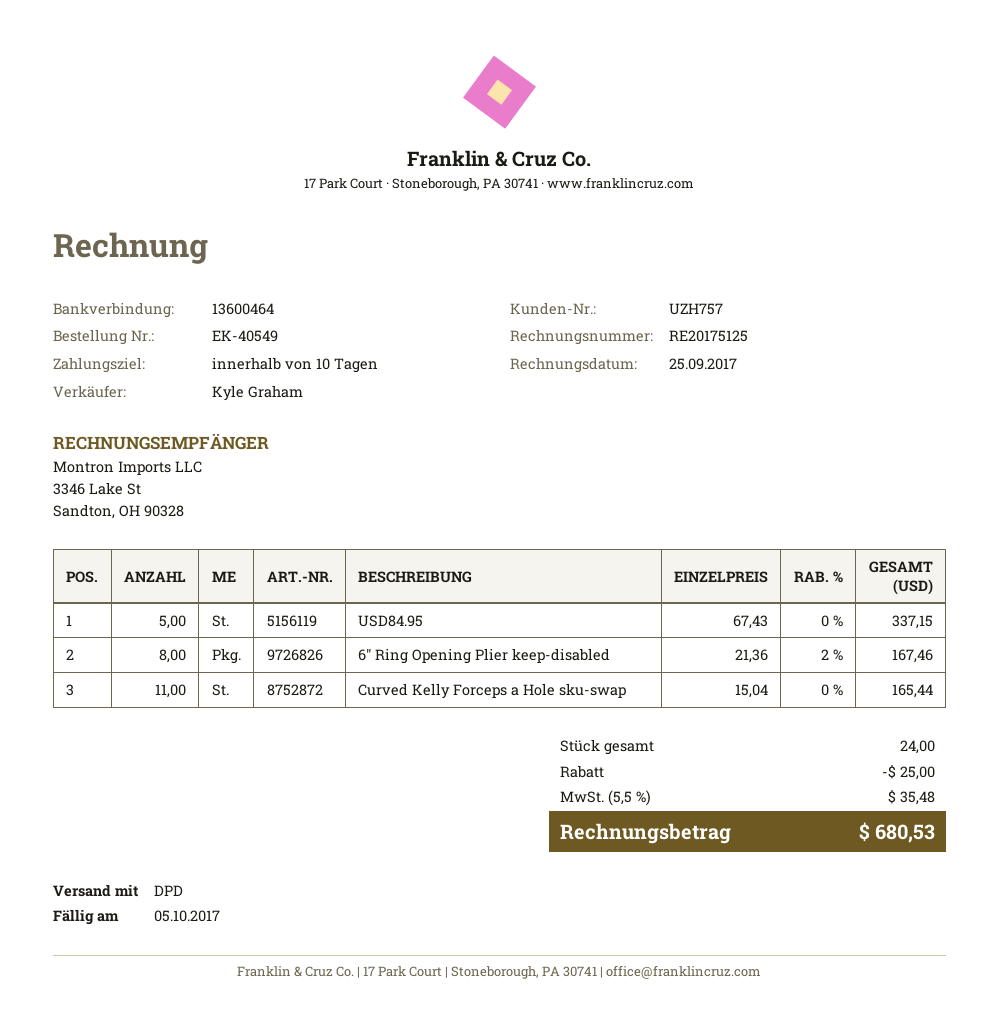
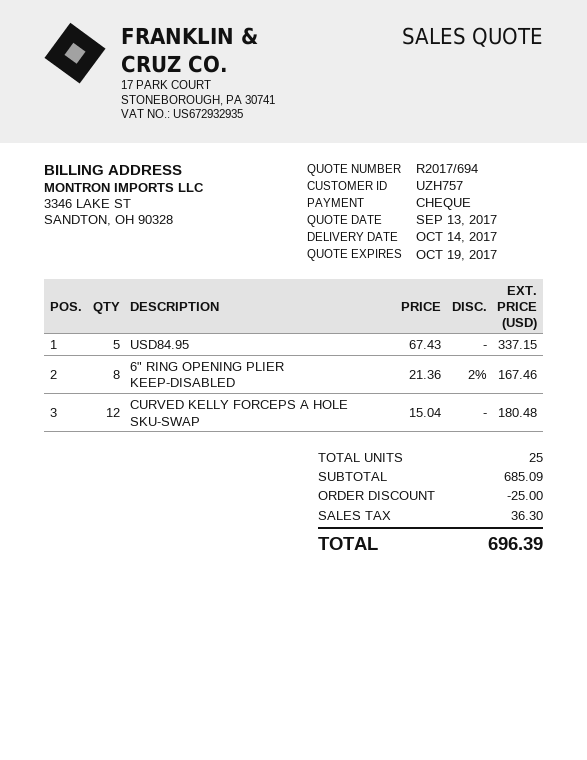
Curved Kelly Forceps a Hole sku-swap: 11 x 15.04 = 165.44 -> 12 x 15.04 = 180.48
total quantity: 24 -> 25
tax: 35.48 -> 36.30
total: 680.53 -> 696.39

